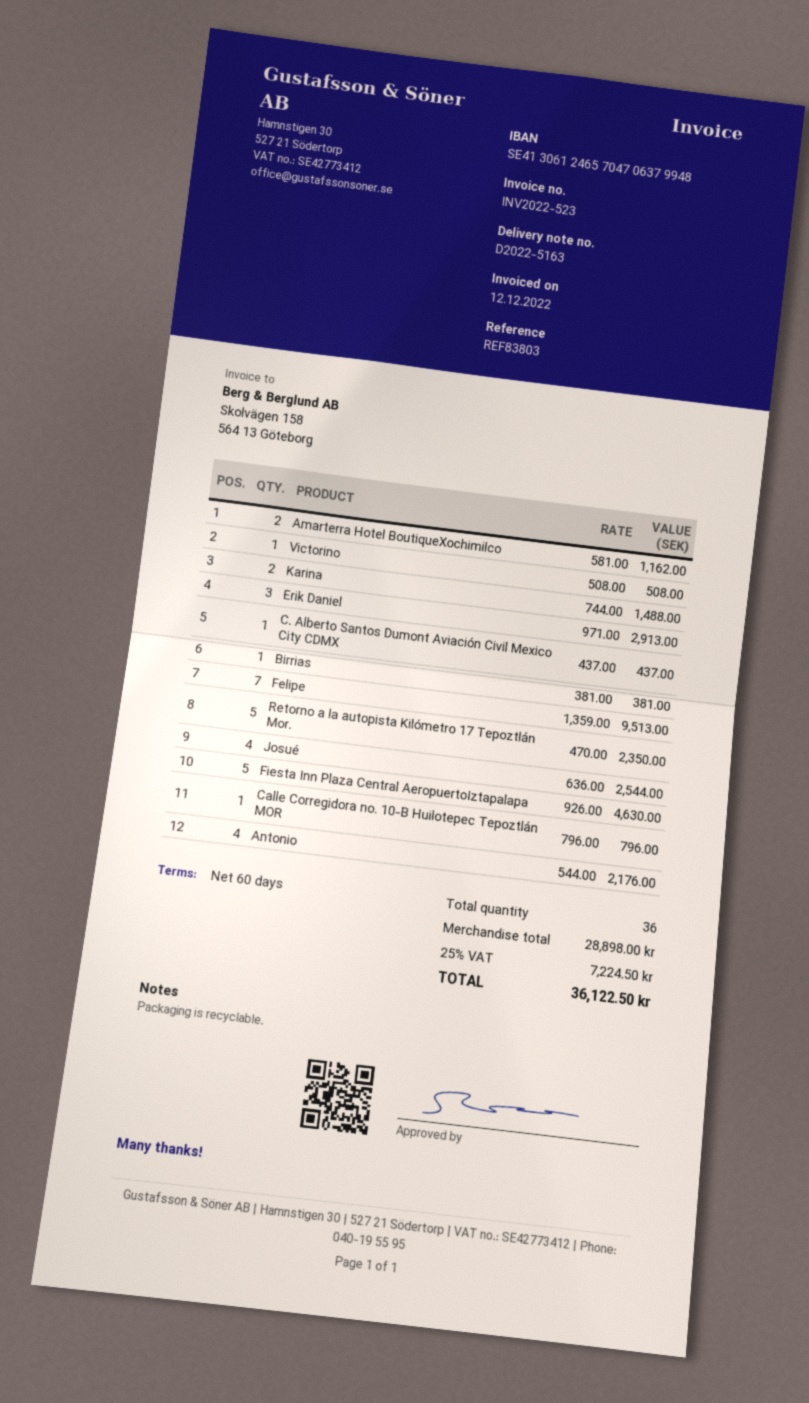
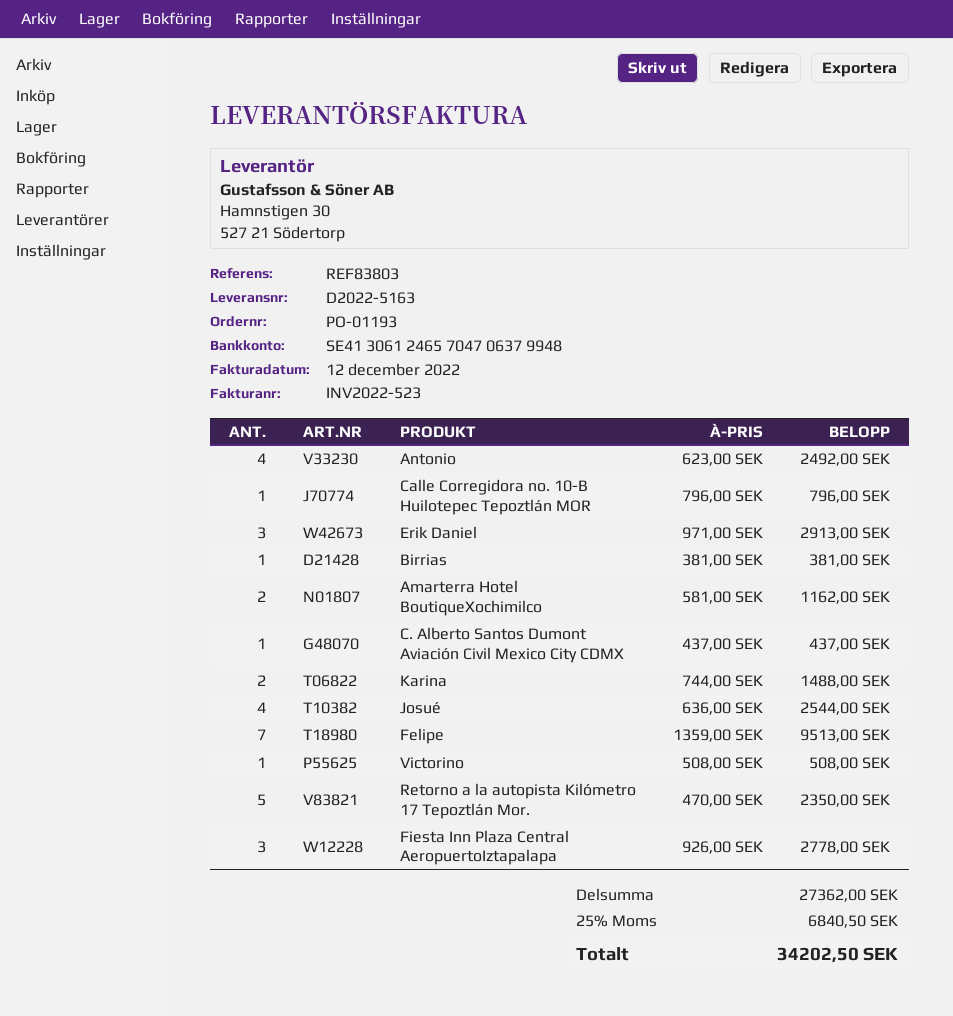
Fiesta Inn Plaza Central AeropuertoIztapalapa: 5 x 926.00 = 4630.00 -> 3 x 926.00 = 2778.00
Antonio: 4 x 544.00 = 2176.00 -> 4 x 623.00 = 2492.00
subtotal: 28898.00 -> 27362.00
tax: 25% = 7224.50 -> 25% = 6840.50
total: 36122.50 -> 34202.50

